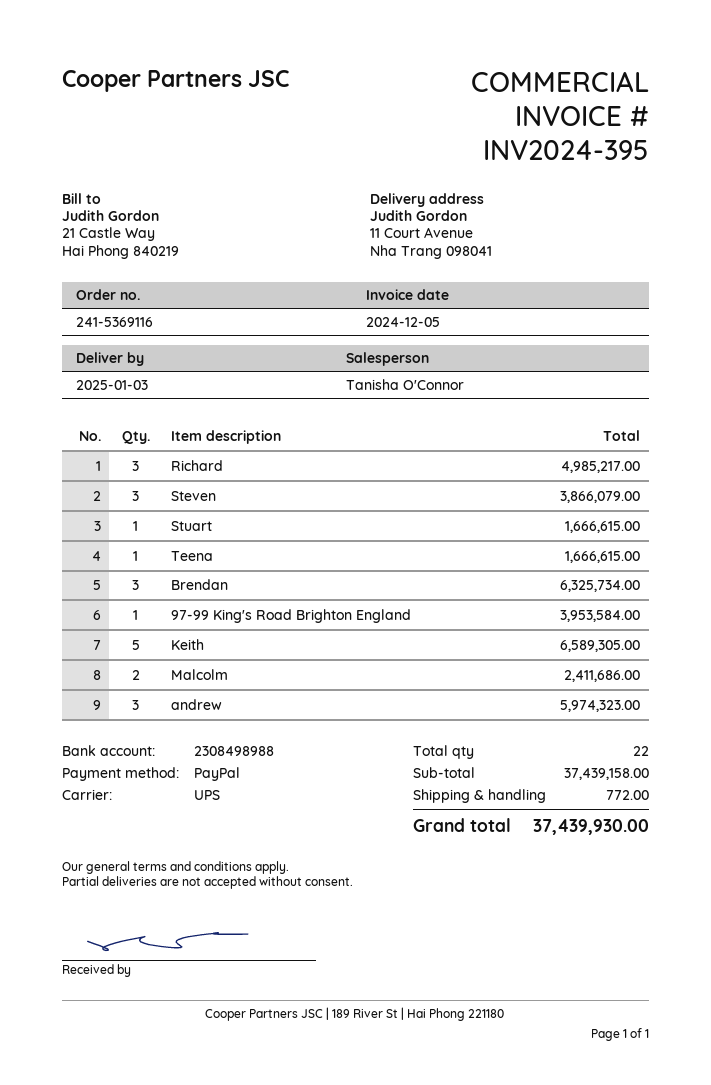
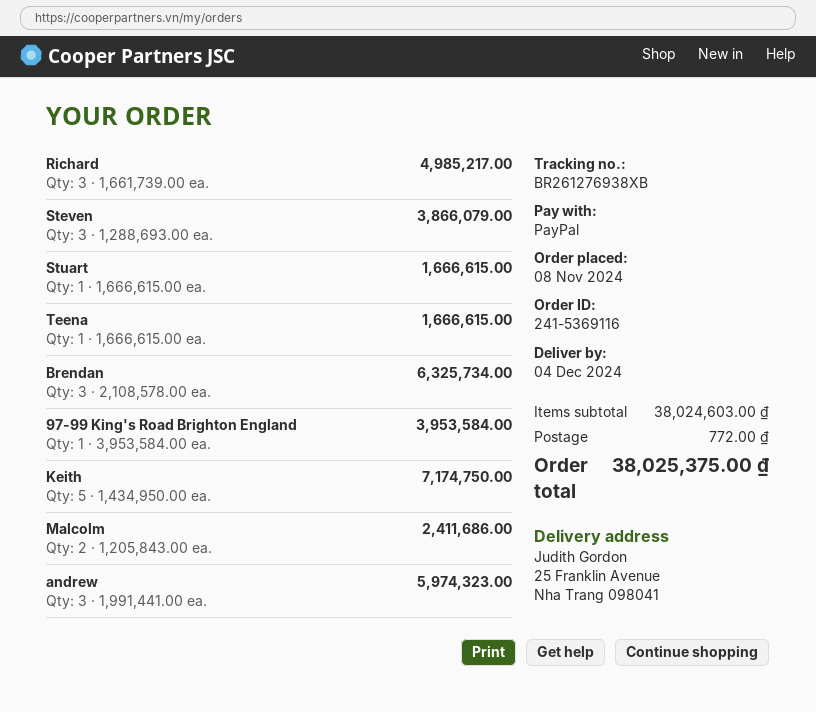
delivery date: 2025-01-03 -> 2024-12-04
ship to: 11 Court Avenue, Nha Trang 098041 -> 25 Franklin Avenue, Nha Trang 098041
Keith: 5 for 6589305.00 -> 5 for 7174750.00
subtotal: 37439158.00 -> 38024603.00
total: 37439930.00 -> 38025375.00

